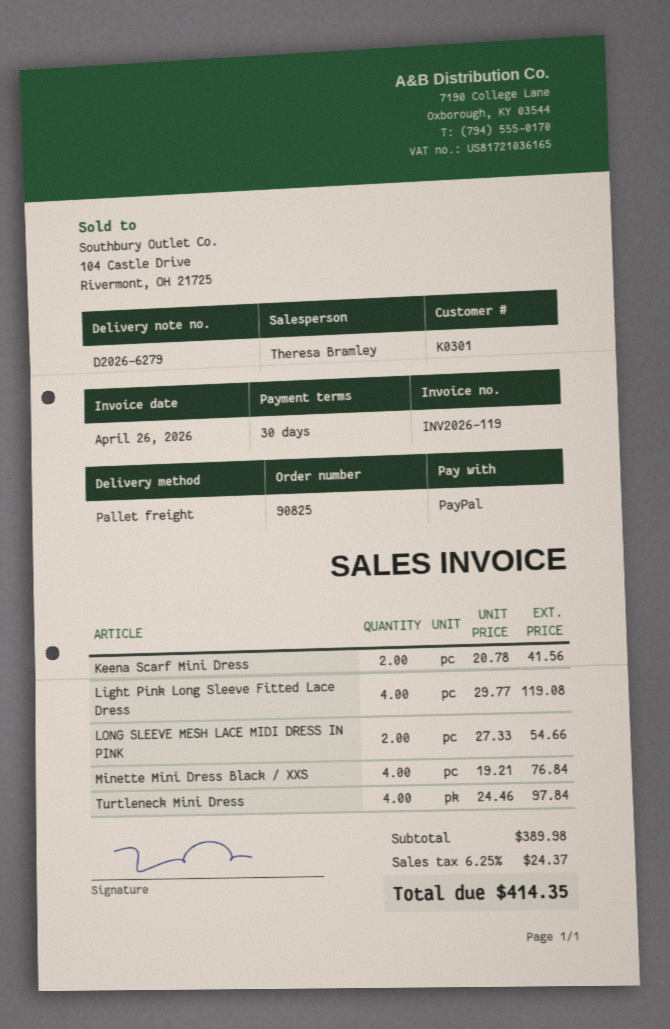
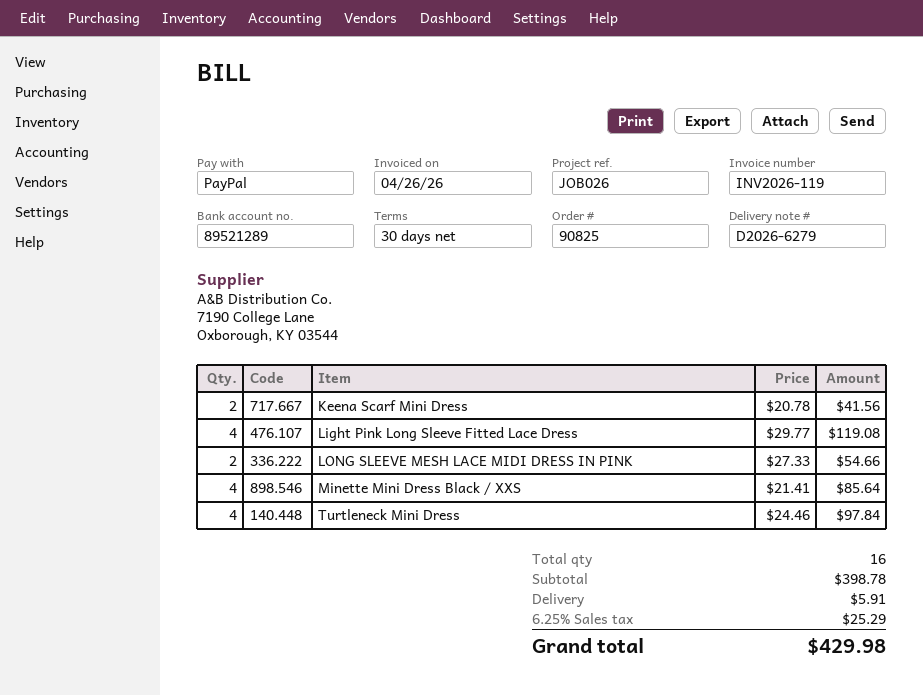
Minette Mini Dress Black / XXS: 4 x 19.21 = 76.84 -> 4 x 21.41 = 85.64
subtotal: 389.98 -> 398.78
shipping: none -> 5.91
tax: 6.25% = 24.37 -> 6.25% = 25.29
total: 414.35 -> 429.98

